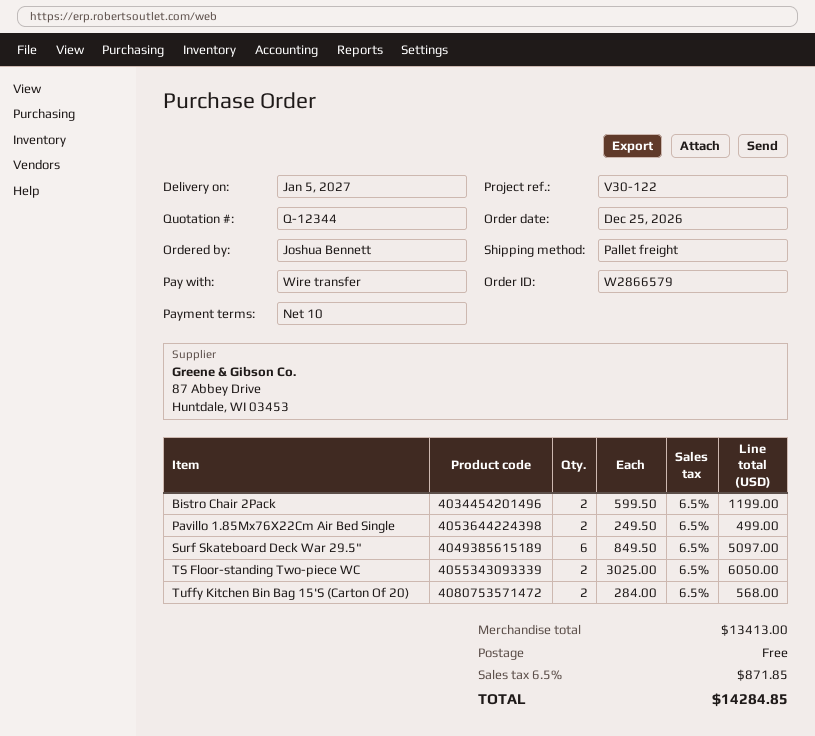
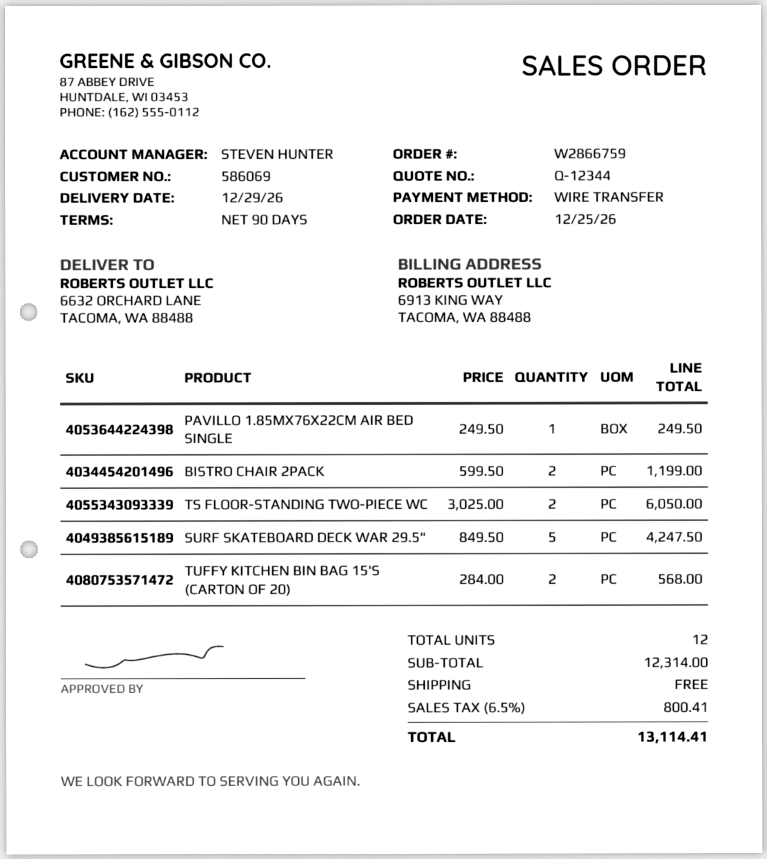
order number: W2866579 -> W2866759
delivery date: 2027-01-05 -> 2026-12-29
payment terms: 10 days -> 90 days
Pavillo 1.85Mx76X22Cm Air Bed Single: 2 x 249.50 = 499.00 -> 1 x 249.50 = 249.50
Surf Skateboard Deck War 29.5": 6 x 849.50 = 5097.00 -> 5 x 849.50 = 4247.50
subtotal: 13413.00 -> 12314.00
tax: 6.5% = 871.85 -> 6.5% = 800.41
total: 14284.85 -> 13114.41

